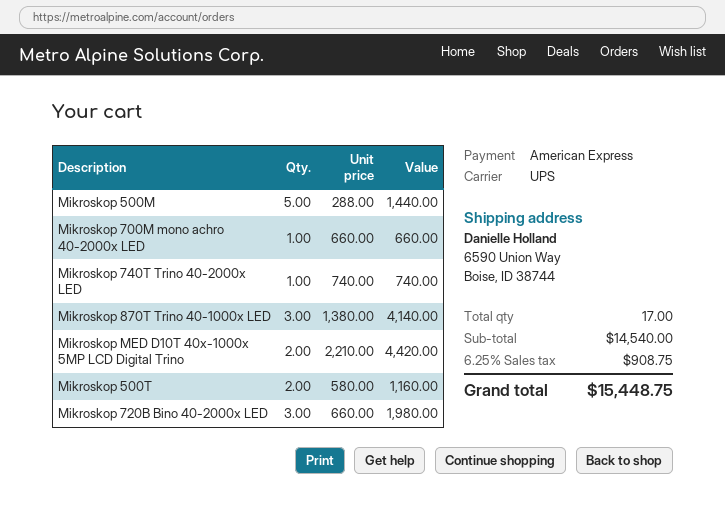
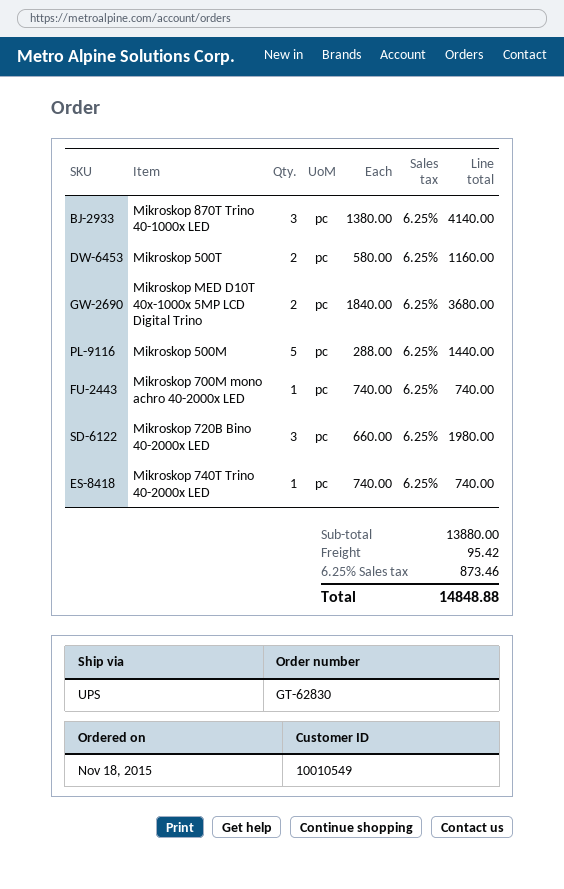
Mikroskop 700M mono achro 40-2000x LED: 1 x 660.00 = 660.00 -> 1 x 740.00 = 740.00
Mikroskop MED D10T 40x-1000x 5MP LCD Digital Trino: 2 x 2210.00 = 4420.00 -> 2 x 1840.00 = 3680.00
subtotal: 14540.00 -> 13880.00
shipping: none -> 95.42
tax: 6.25% = 908.75 -> 6.25% = 873.46
total: 15448.75 -> 14848.88

